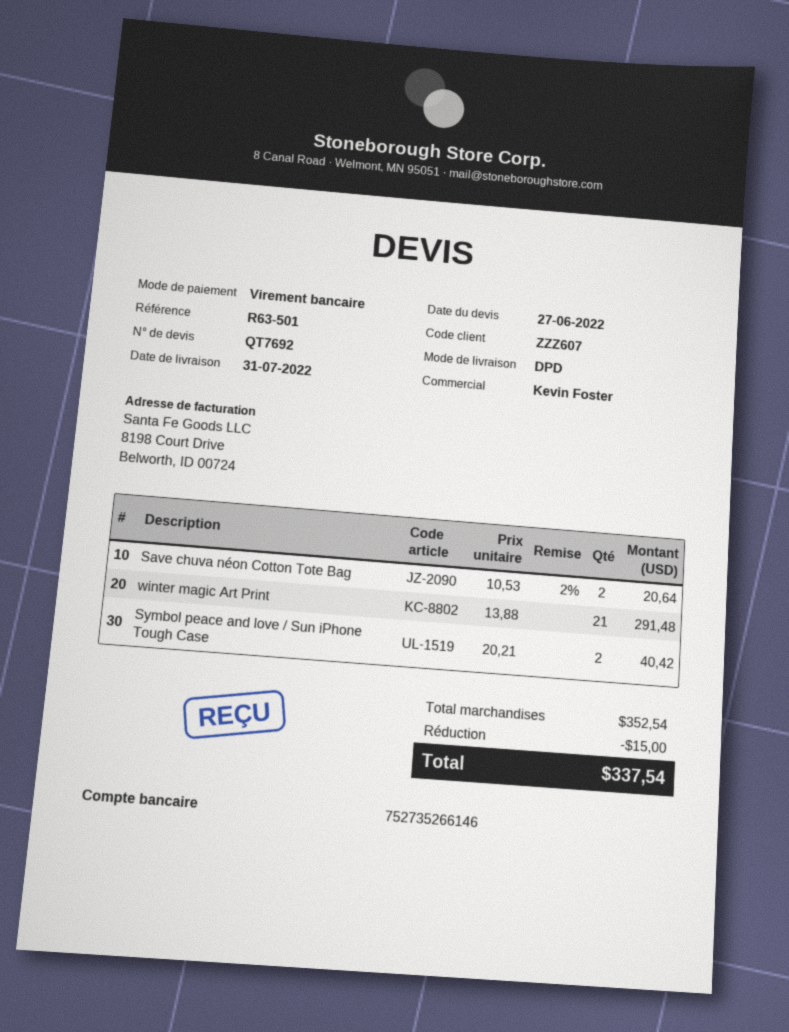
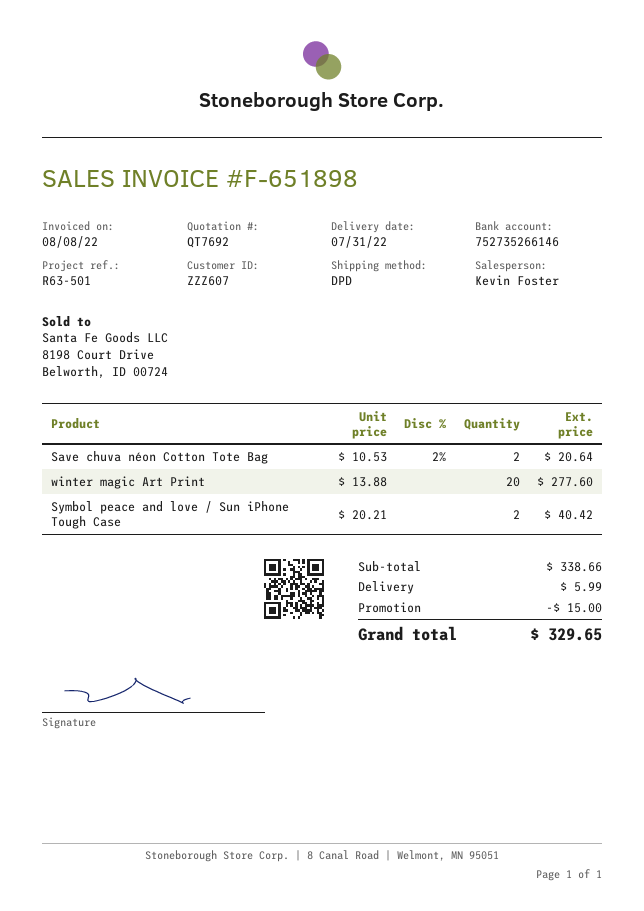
winter magic Art Print: 21 x 13.88 = 291.48 -> 20 x 13.88 = 277.60
subtotal: 352.54 -> 338.66
shipping: none -> 5.99
total: 337.54 -> 329.65

